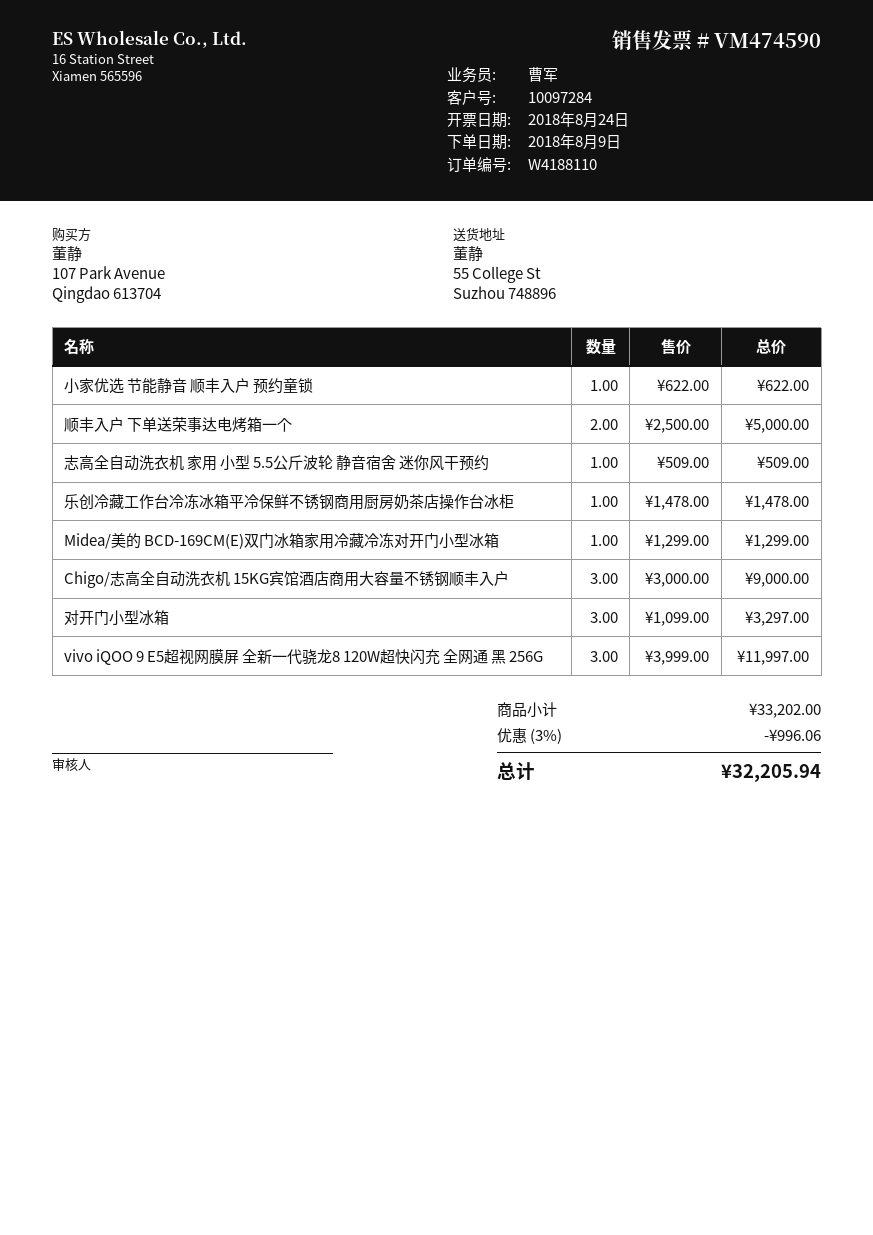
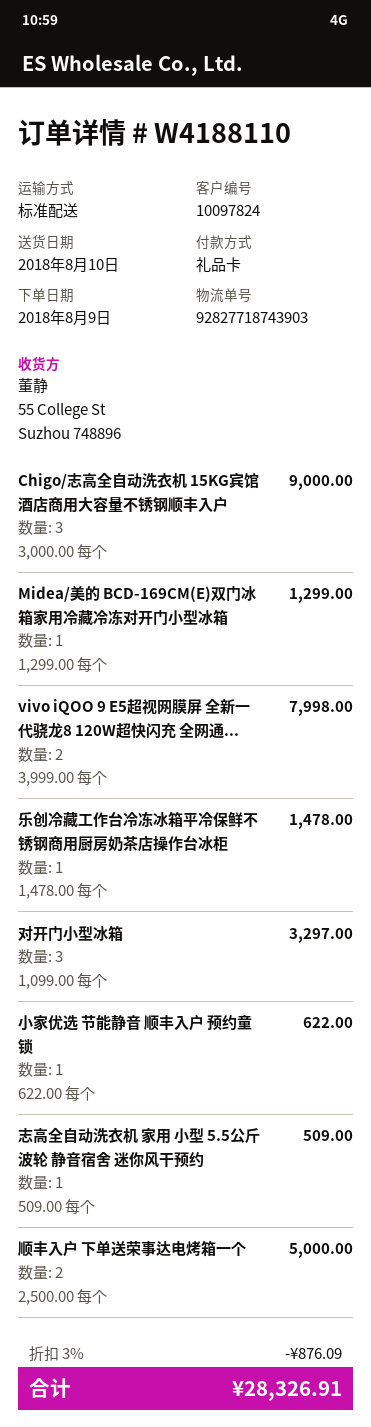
customer number: 10097284 -> 10097824
vivo iQOO 9 E5超视网膜屏 全新一代骁龙8 120W超快闪充 全网通 黑 256G: 3 x 3999.00 = 11997.00 -> 2 x 3999.00 = 7998.00
discount: 3% = 996.06 -> 3% = 876.09
total: 32205.94 -> 28326.91

